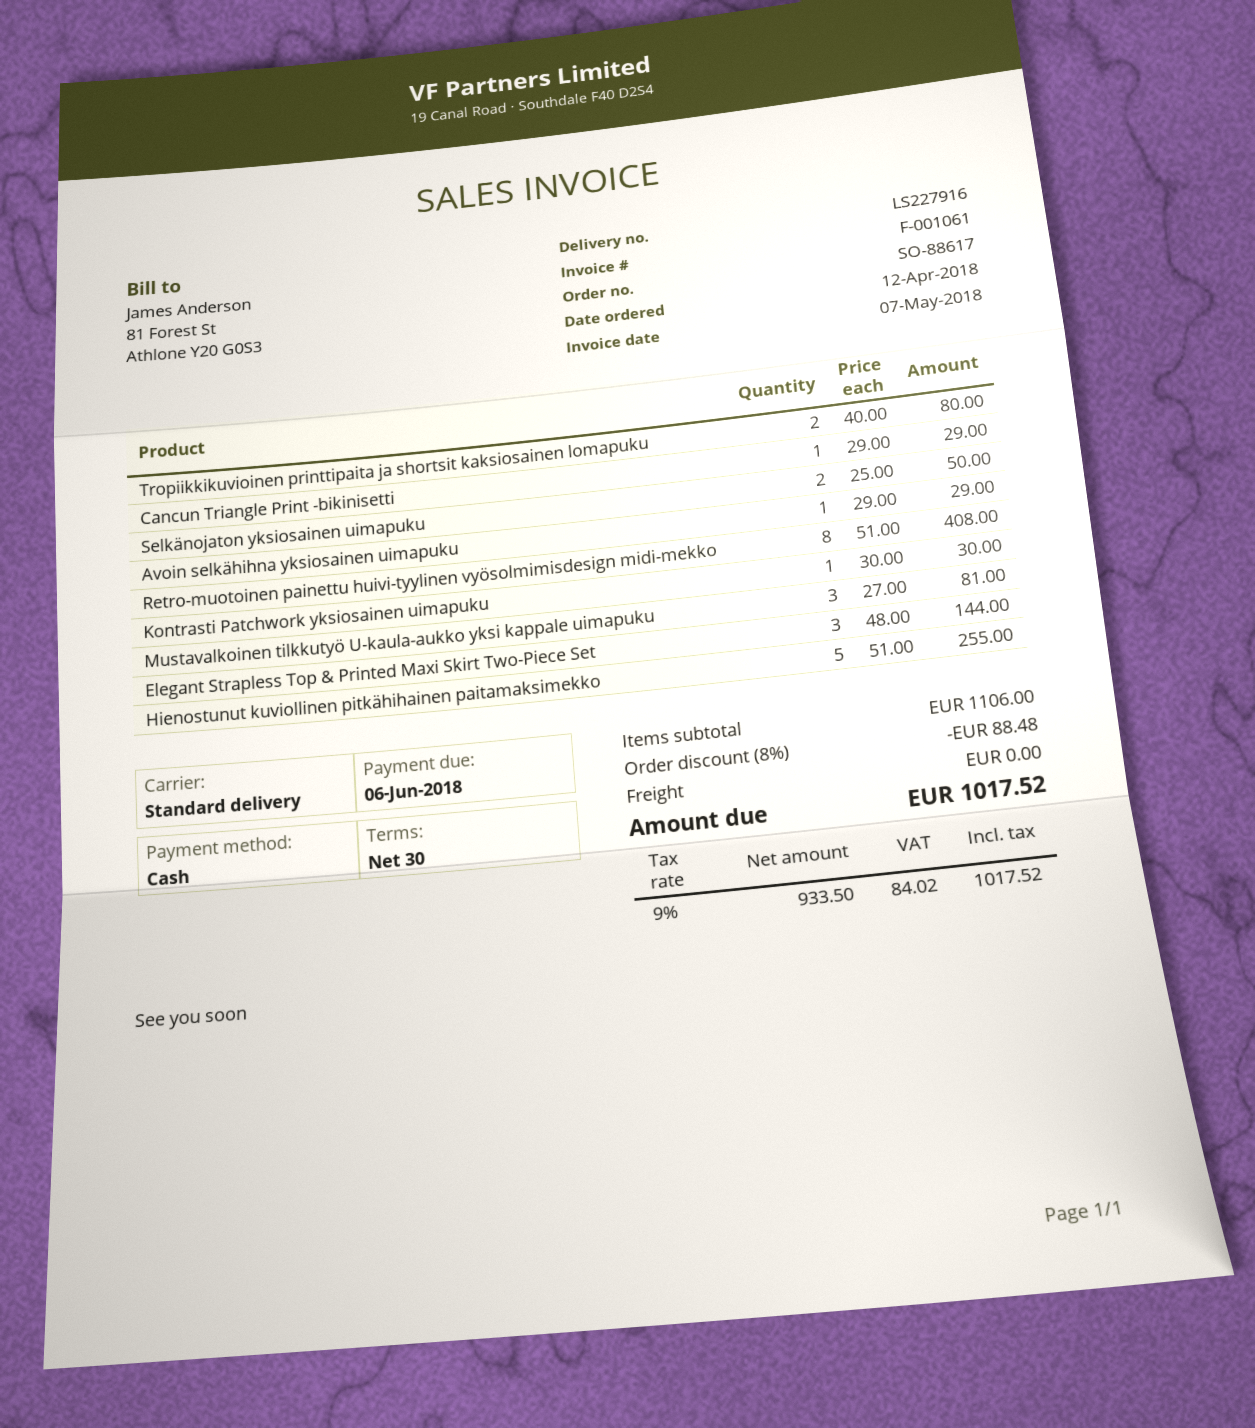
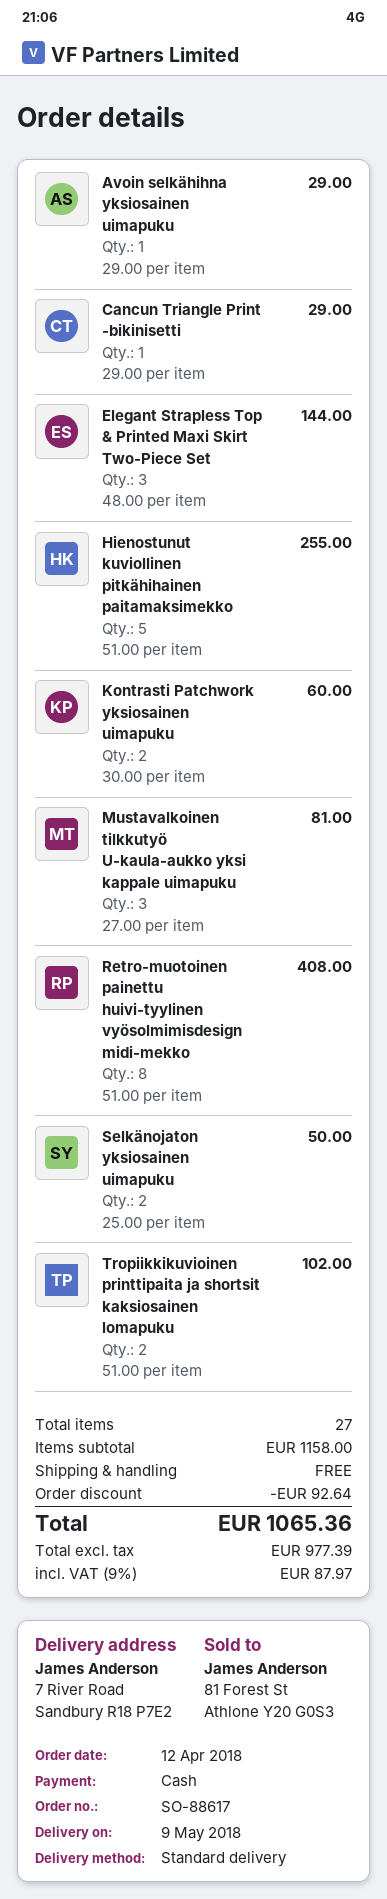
Tropiikkikuvioinen printtipaita ja shortsit kaksiosainen lomapuku: 2 x 40.00 = 80.00 -> 2 x 51.00 = 102.00
Kontrasti Patchwork yksiosainen uimapuku: 1 x 30.00 = 30.00 -> 2 x 30.00 = 60.00
subtotal: 1106.00 -> 1158.00
discount: 88.48 -> 92.64
net: 933.50 -> 977.39
tax: 9% = 84.02 -> 9% = 87.97
total: 1017.52 -> 1065.36

